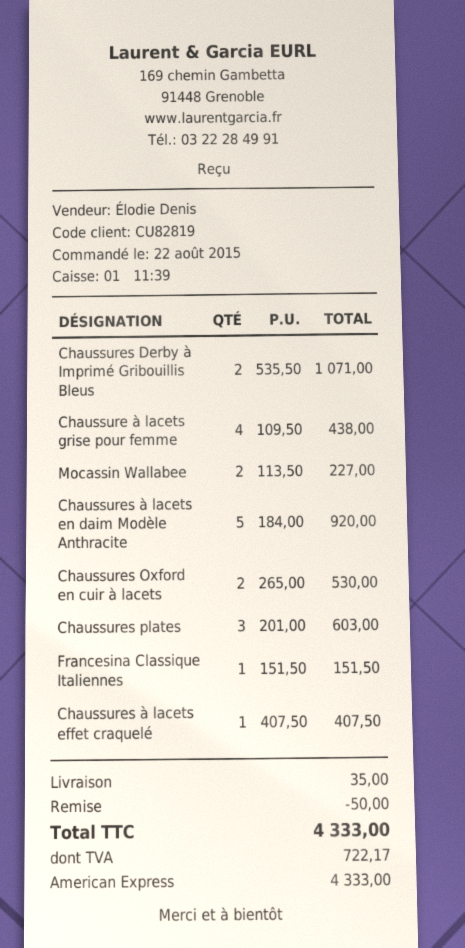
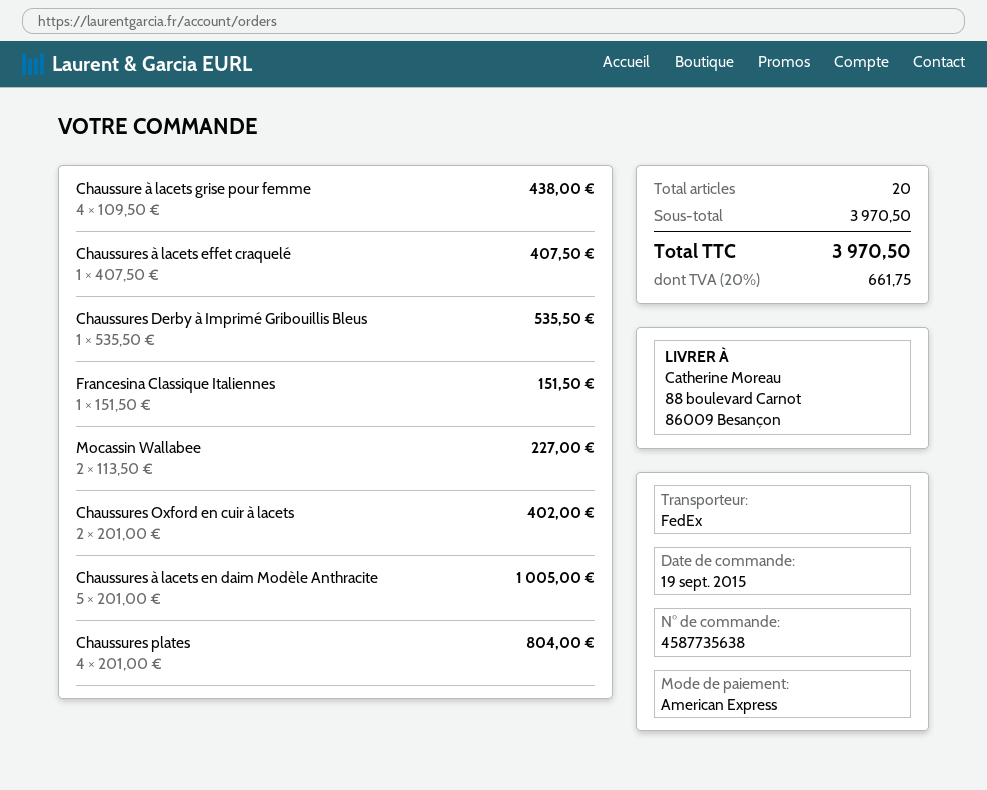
order date: 2015-08-22 -> 2015-09-19
Chaussures Derby à Imprimé Gribouillis Bleus: 2 x 535.50 = 1071.00 -> 1 x 535.50 = 535.50
Chaussures à lacets en daim Modèle Anthracite: 5 x 184.00 = 920.00 -> 5 x 201.00 = 1005.00
Chaussures Oxford en cuir à lacets: 2 x 265.00 = 530.00 -> 2 x 201.00 = 402.00
Chaussures plates: 3 x 201.00 = 603.00 -> 4 x 201.00 = 804.00
discount: 50.00 -> none
shipping: 35.00 -> none
tax: 722.17 -> 661.75
total: 4333.00 -> 3970.50

